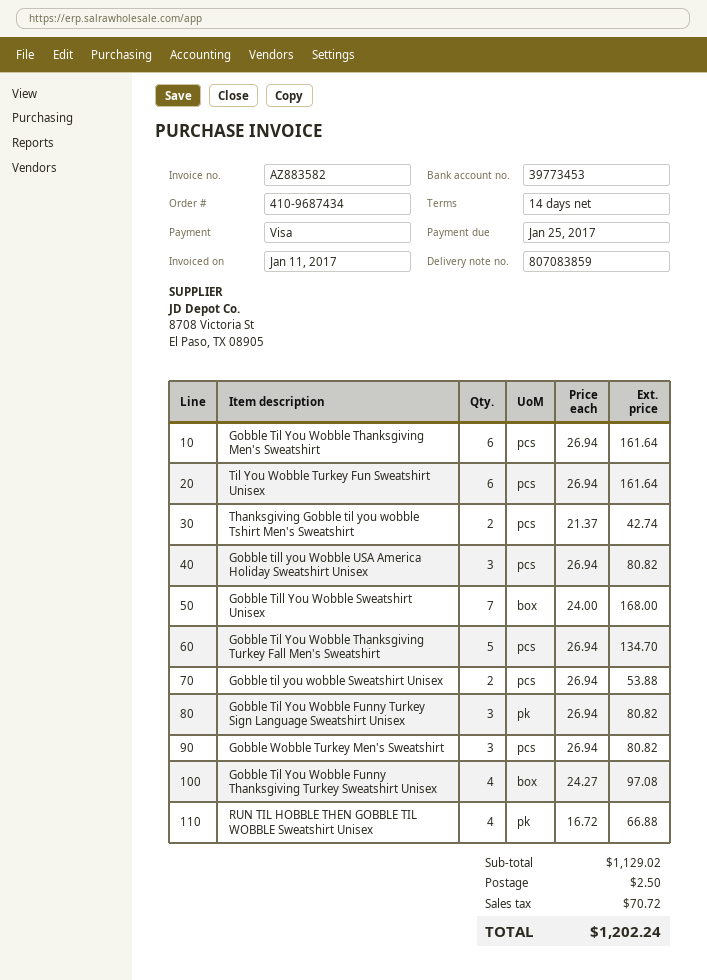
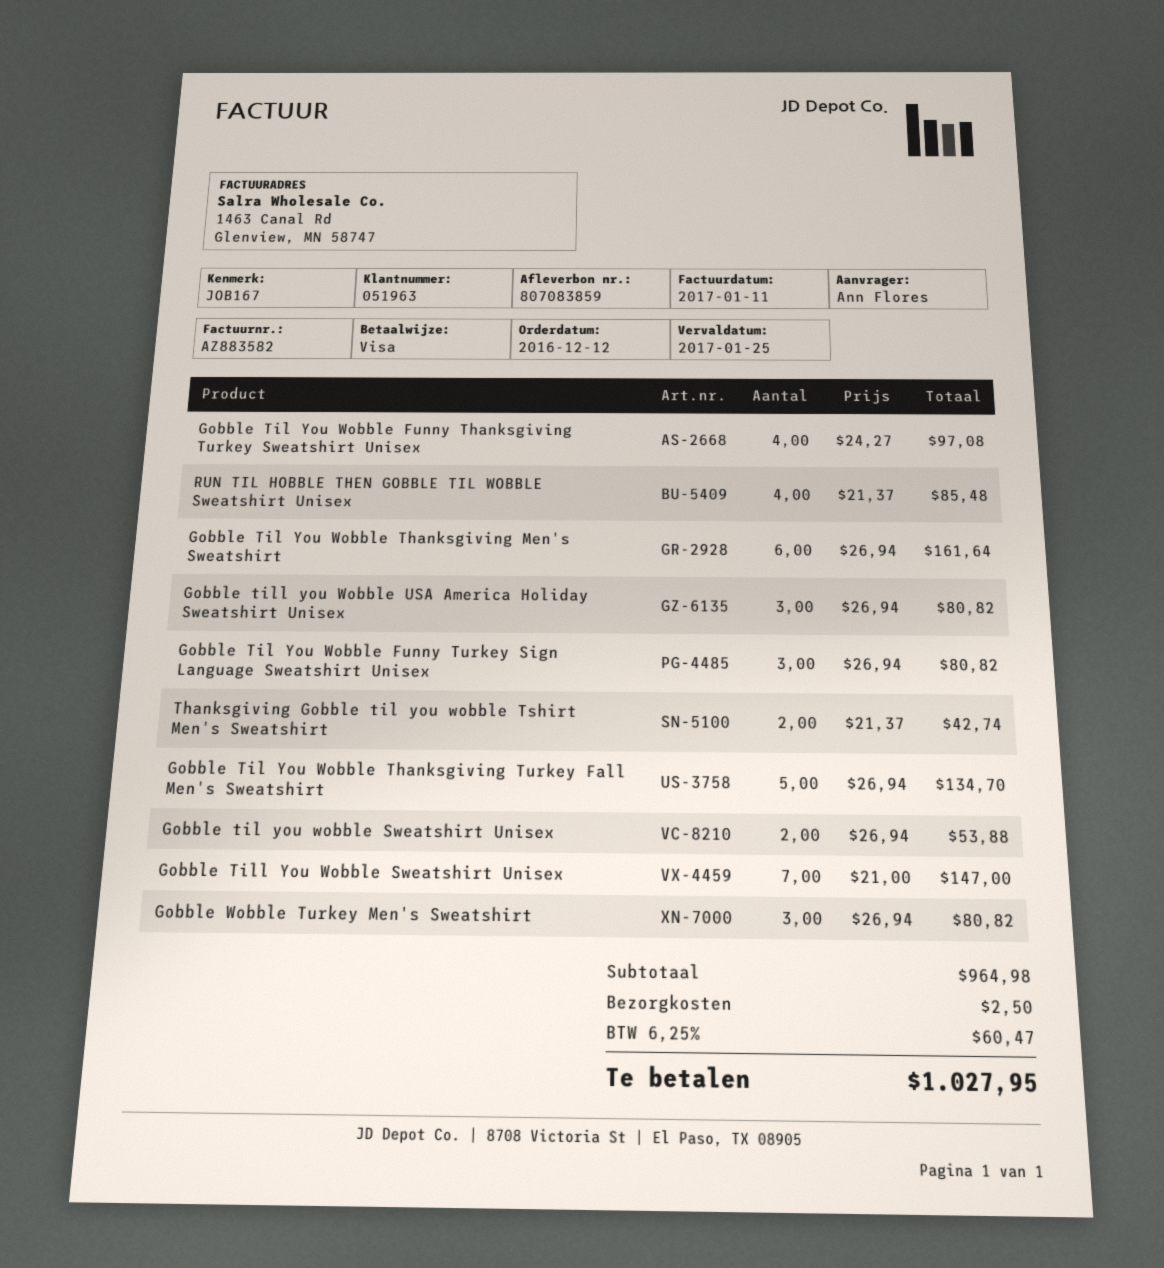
Til You Wobble Turkey Fun Sweatshirt Unisex: 6 x 26.94 = 161.64 -> none
Gobble Till You Wobble Sweatshirt Unisex: 7 x 24.00 = 168.00 -> 7 x 21.00 = 147.00
RUN TIL HOBBLE THEN GOBBLE TIL WOBBLE Sweatshirt Unisex: 4 x 16.72 = 66.88 -> 4 x 21.37 = 85.48
subtotal: 1129.02 -> 964.98
tax: 70.72 -> 60.47
total: 1202.24 -> 1027.95

